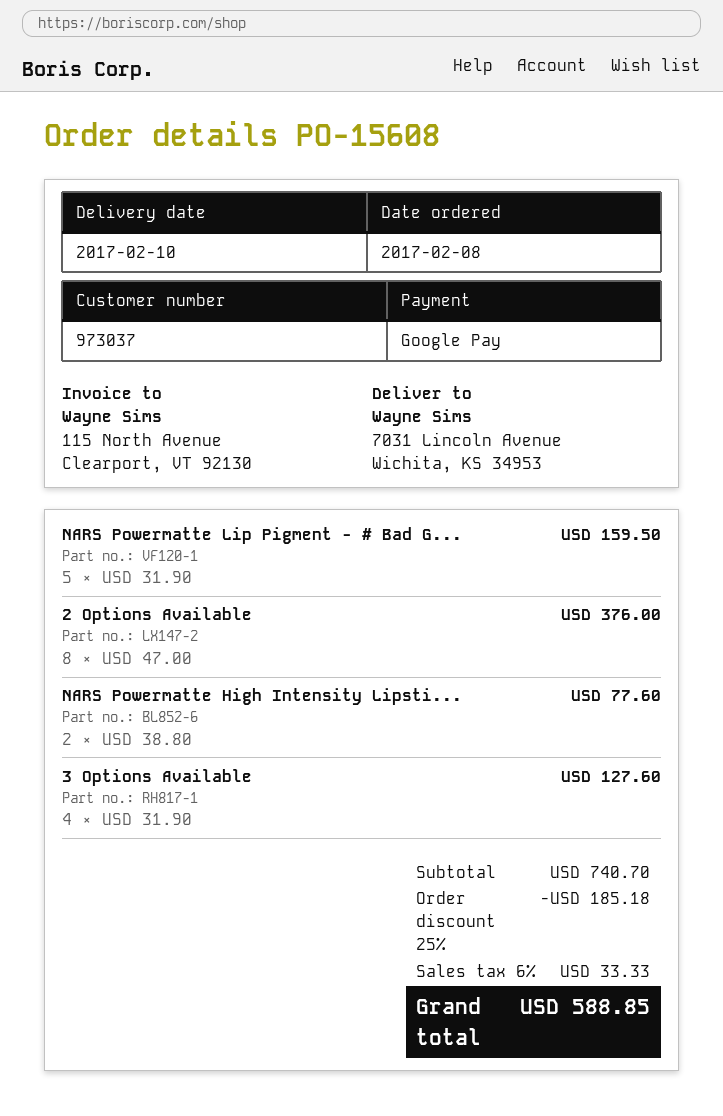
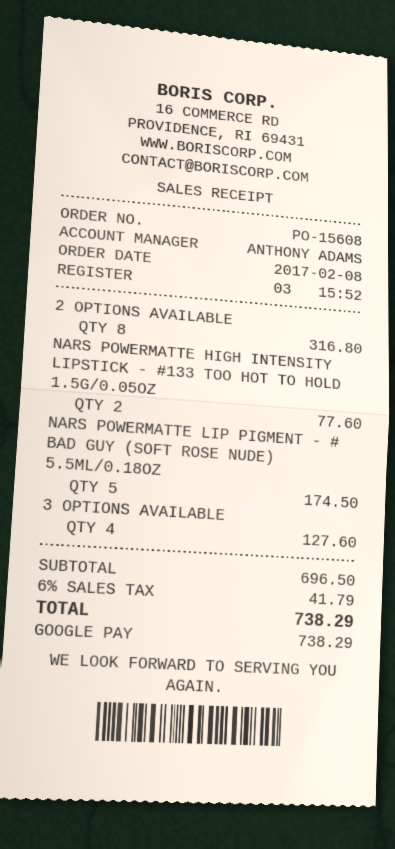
NARS Powermatte Lip Pigment - # Bad G...: 5 for 159.50 -> 5 for 174.50
2 Options Available: 8 for 376.00 -> 8 for 316.80
subtotal: 740.70 -> 696.50
discount: 25% = 185.18 -> none
tax: 6% = 33.33 -> 6% = 41.79
total: 588.85 -> 738.29

